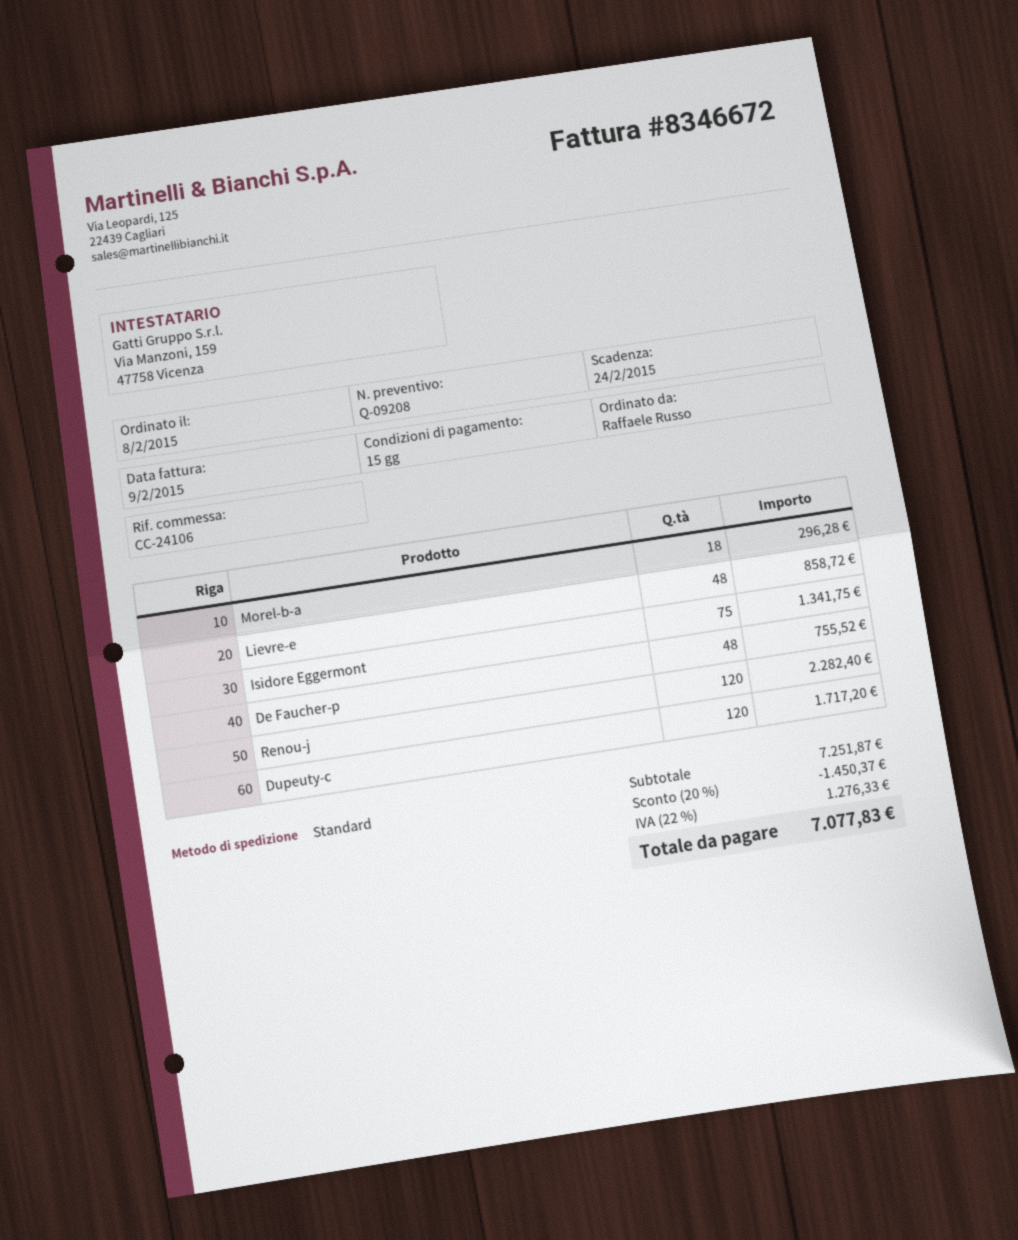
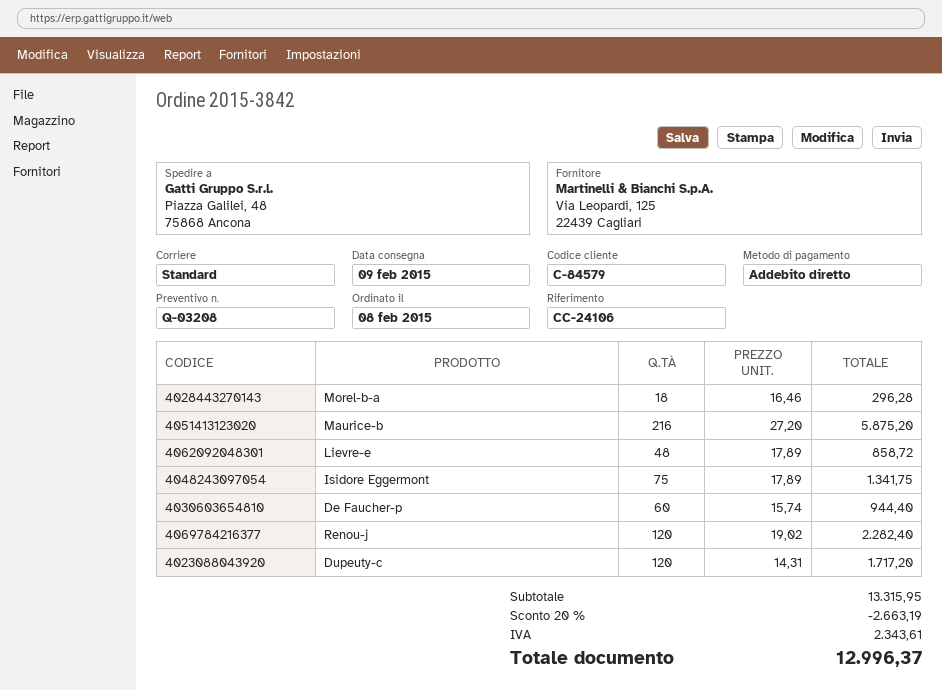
quote number: Q-09208 -> Q-03208
De Faucher-p: 48 for 755.52 -> 60 for 944.40
Maurice-b: none -> 216 for 5875.20
subtotal: 7251.87 -> 13315.95
discount: 20% = 1450.37 -> 20% = 2663.19
tax: 1276.33 -> 2343.61
total: 7077.83 -> 12996.37

